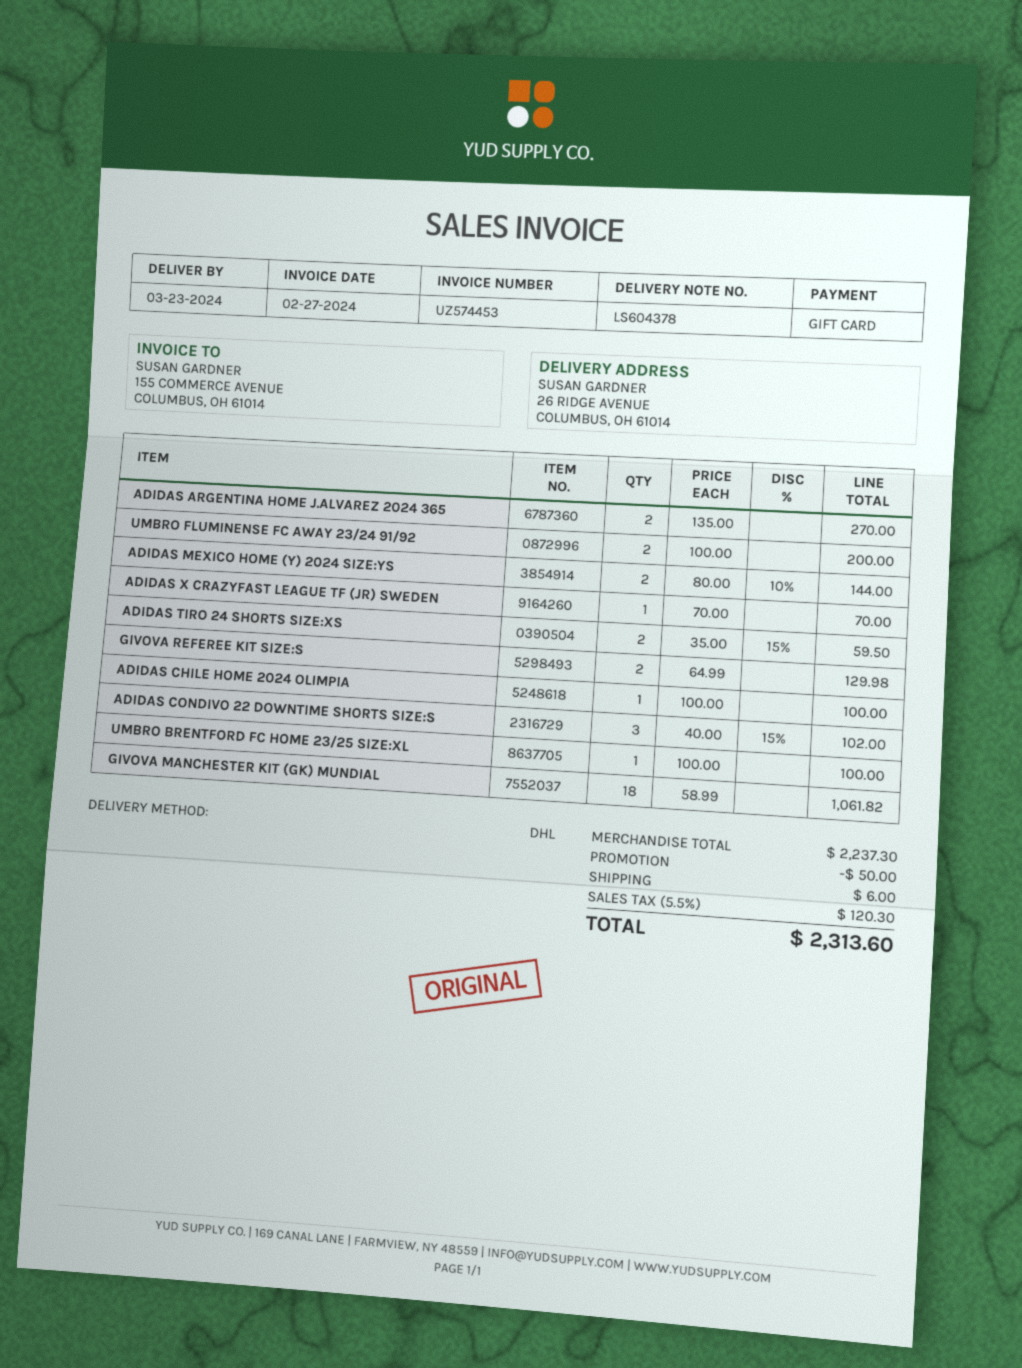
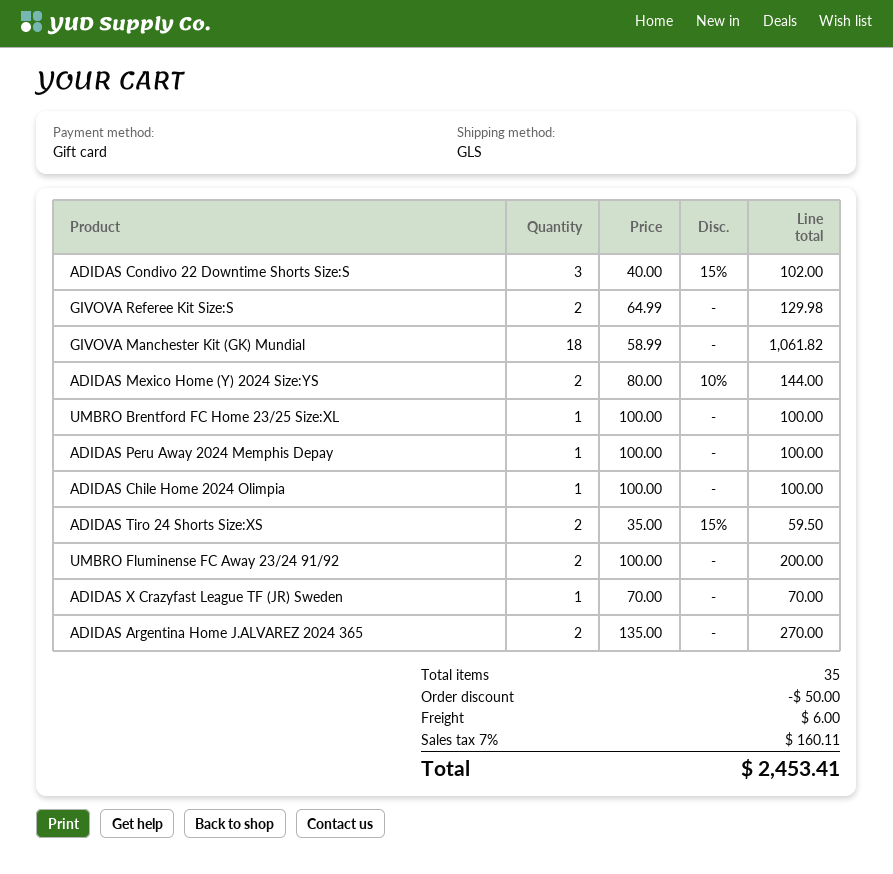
shipping method: DHL -> GLS
ADIDAS Peru Away 2024 Memphis Depay: none -> 1 x 100.00 = 100.00
tax: 5.5% = 120.30 -> 7% = 160.11
total: 2313.60 -> 2453.41

